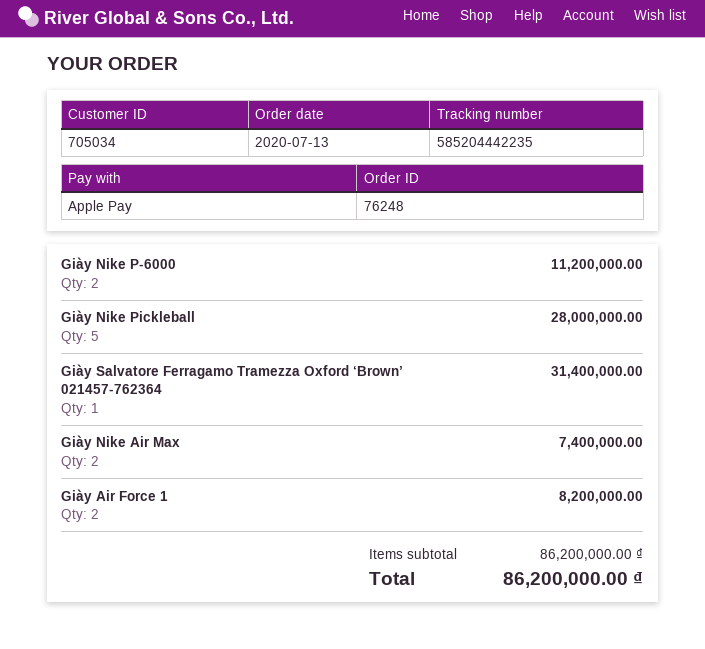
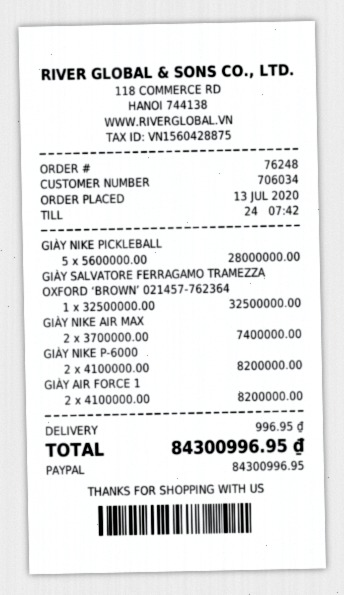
customer number: 705034 -> 706034
payment method: Apple Pay -> PayPal
Giày Nike P-6000: 2 for 11200000.00 -> 2 for 8200000.00
Giày Salvatore Ferragamo Tramezza Oxford ‘Brown’ 021457-762364: 1 for 31400000.00 -> 1 for 32500000.00
shipping: none -> 996.95
total: 86200000.00 -> 84300996.95

